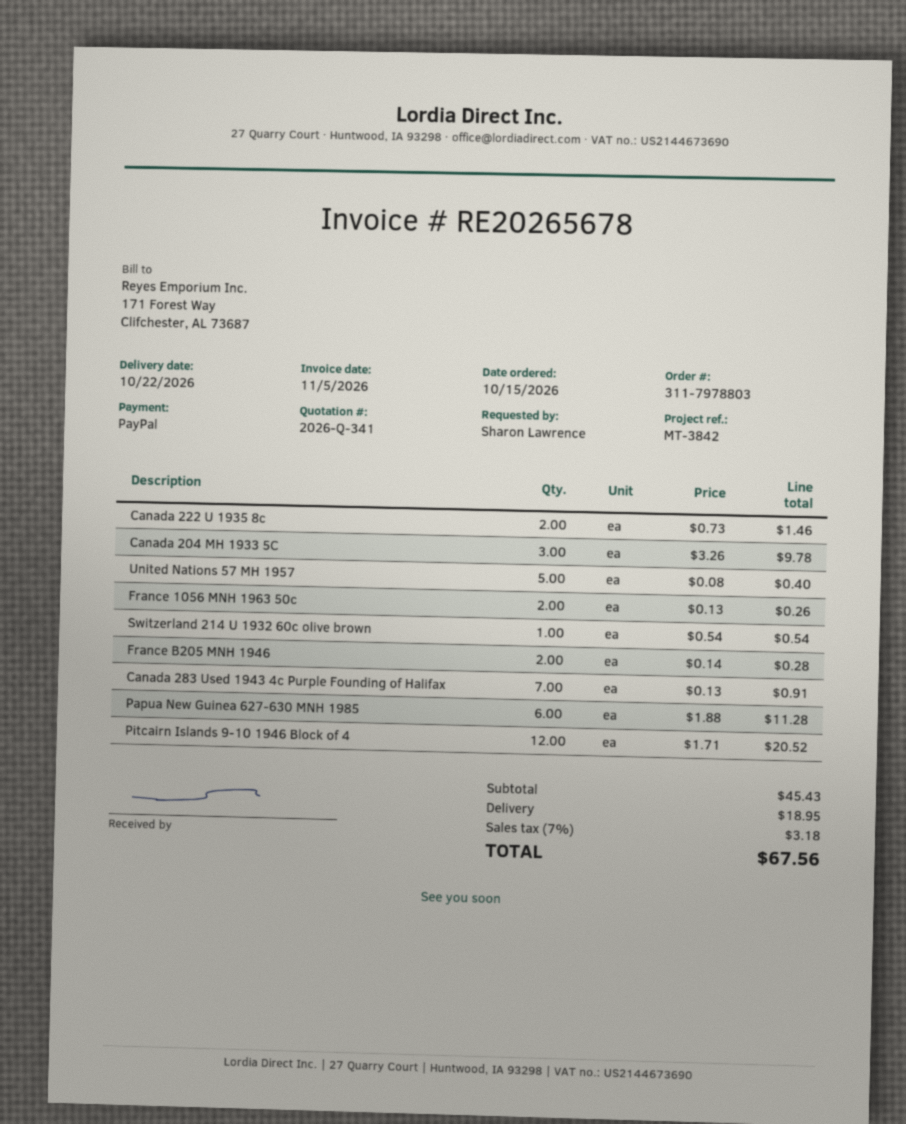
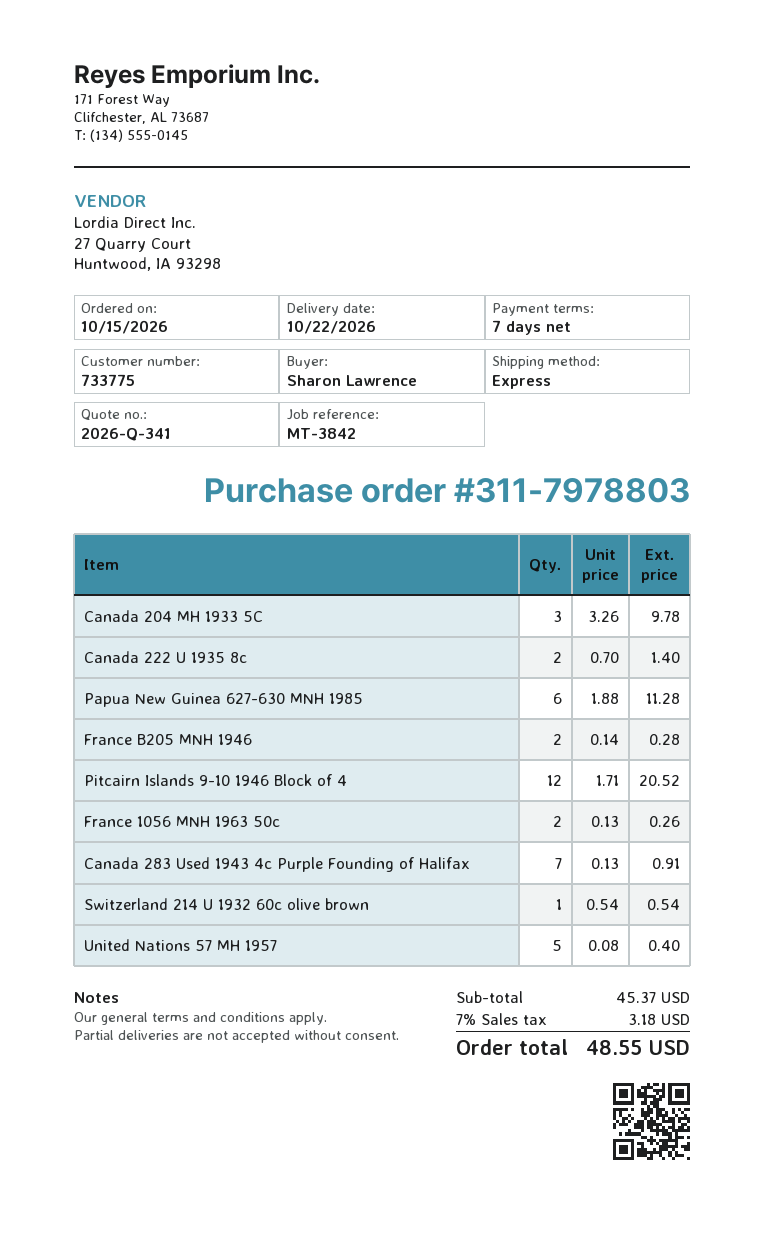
Canada 222 U 1935 8c: 2 x 0.73 = 1.46 -> 2 x 0.70 = 1.40
subtotal: 45.43 -> 45.37
shipping: 18.95 -> none
total: 67.56 -> 48.55

